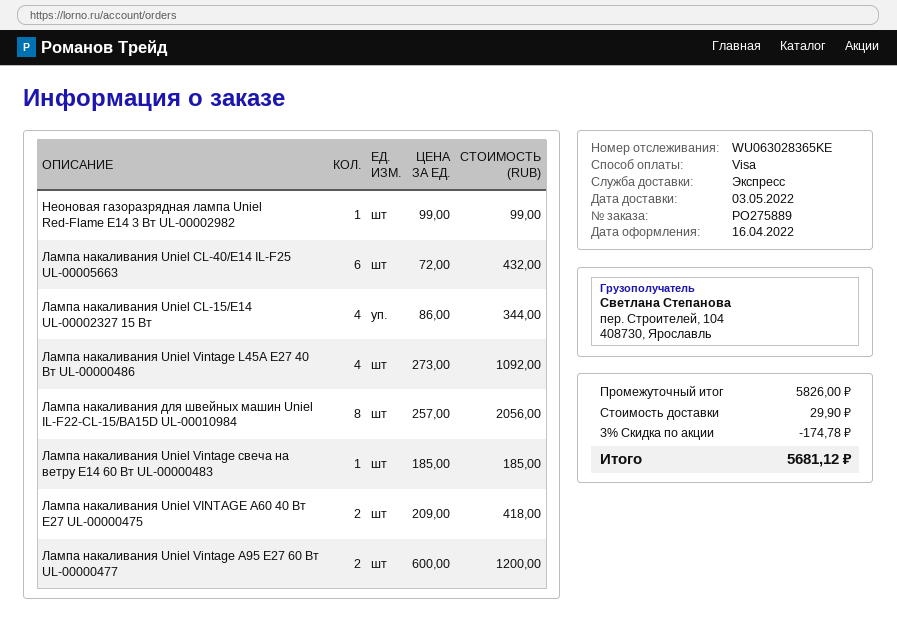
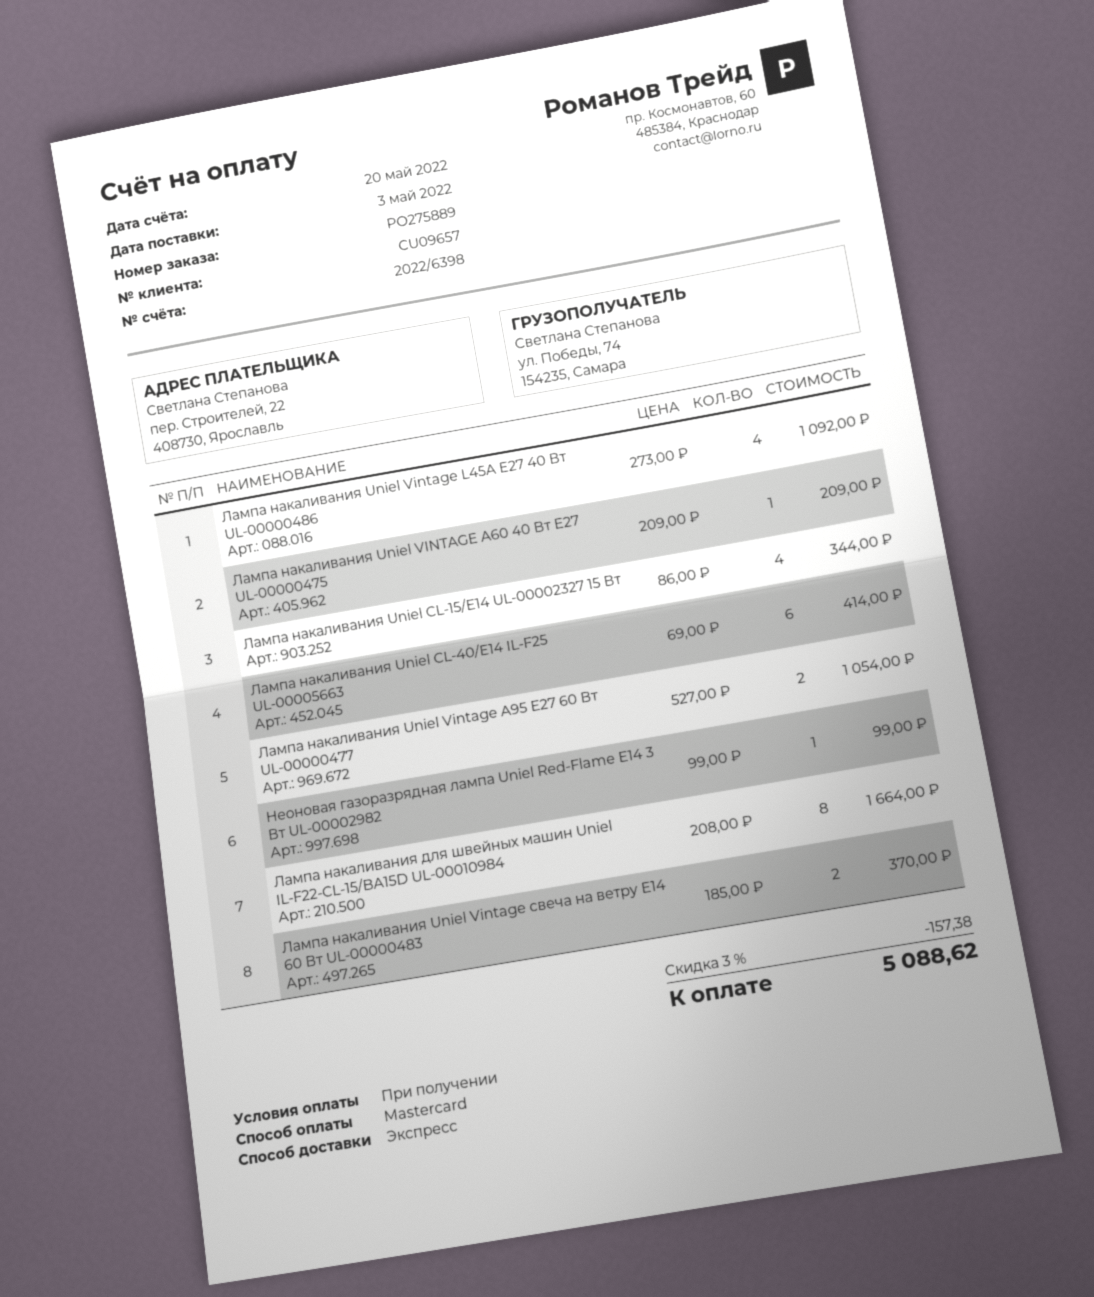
payment method: Visa -> Mastercard
ship to: пер. Строителей, 104, 408730, Ярославль -> ул. Победы, 74, 154235, Самара
Лампа накаливания Uniel CL-40/E14 IL-F25 UL-00005663: 6 x 72.00 = 432.00 -> 6 x 69.00 = 414.00
Лампа накаливания для швейных машин Uniel IL-F22-CL-15/BA15D UL-00010984: 8 x 257.00 = 2056.00 -> 8 x 208.00 = 1664.00
Лампа накаливания Uniel Vintage свеча на ветру E14 60 Вт UL-00000483: 1 x 185.00 = 185.00 -> 2 x 185.00 = 370.00
Лампа накаливания Uniel VINTAGE A60 40 Вт E27 UL-00000475: 2 x 209.00 = 418.00 -> 1 x 209.00 = 209.00
Лампа накаливания Uniel Vintage A95 E27 60 Вт UL-00000477: 2 x 600.00 = 1200.00 -> 2 x 527.00 = 1054.00
discount: 3% = 174.78 -> 3% = 157.38
shipping: 29.90 -> none
total: 5681.12 -> 5088.62

